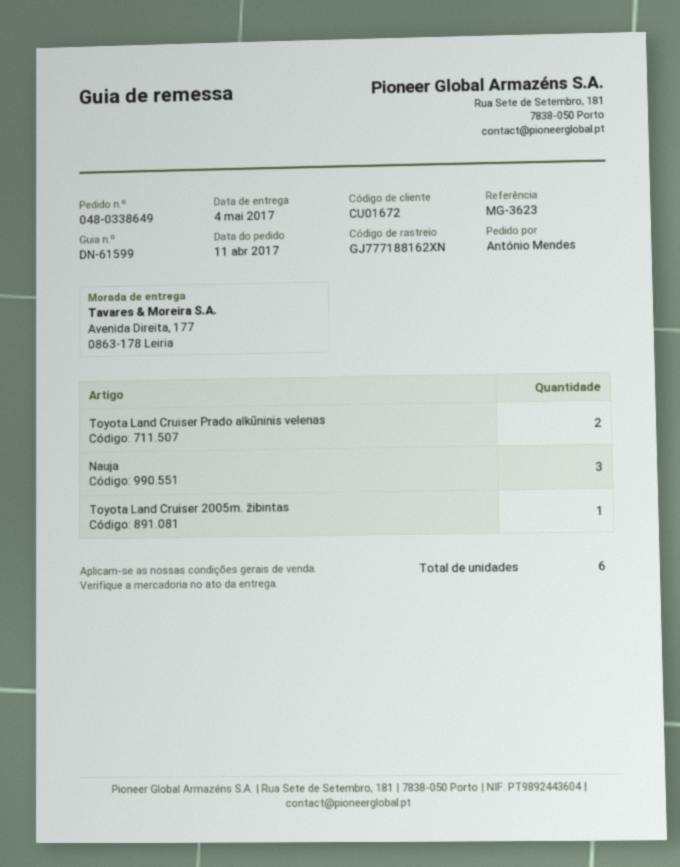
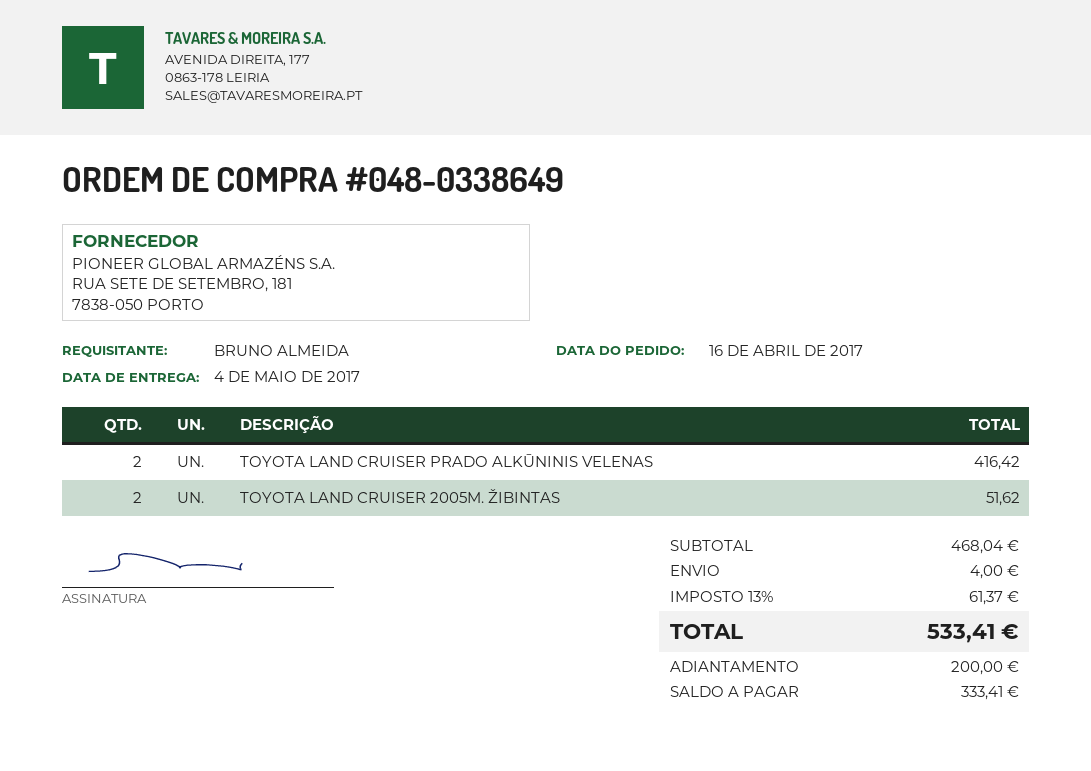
order date: 2017-04-11 -> 2017-04-16
ordered by: António Mendes -> BRUNO ALMEIDA
Nauja: 3 -> none
Toyota Land Cruiser 2005m. žibintas: 1 -> 2

